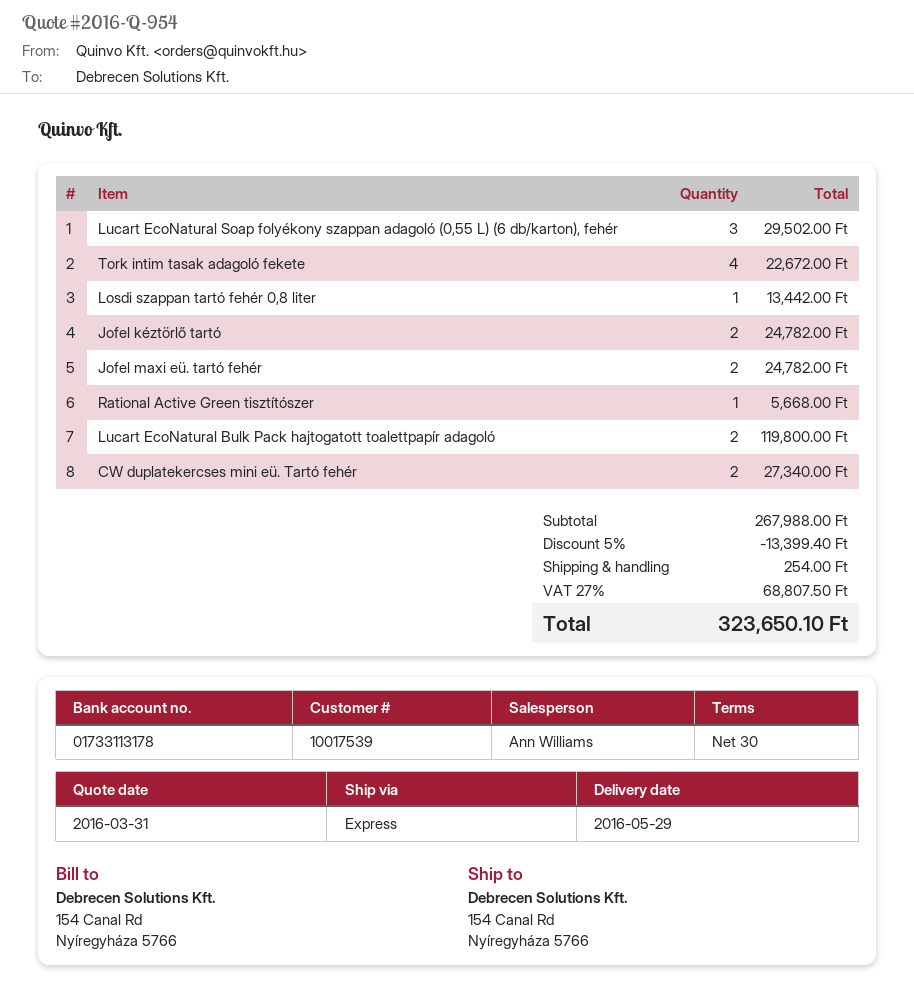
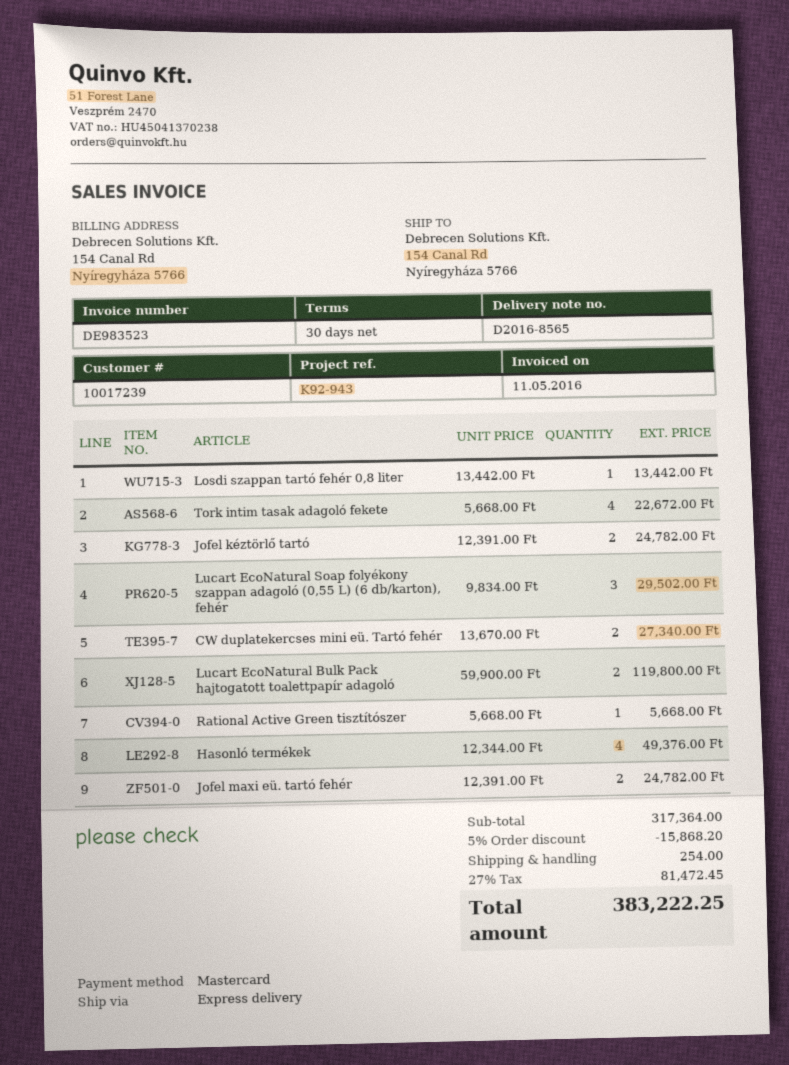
customer number: 10017539 -> 10017239
Hasonló termékek: none -> 4 for 49376.00
subtotal: 267988.00 -> 317364.00
discount: 5% = 13399.40 -> 5% = 15868.20
tax: 27% = 68807.50 -> 27% = 81472.45
total: 323650.10 -> 383222.25

